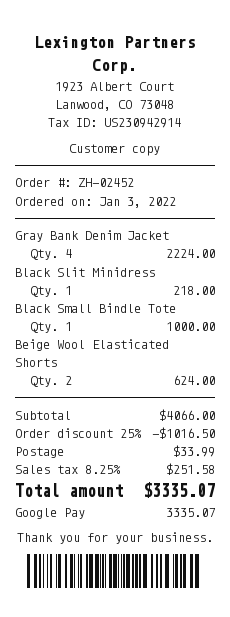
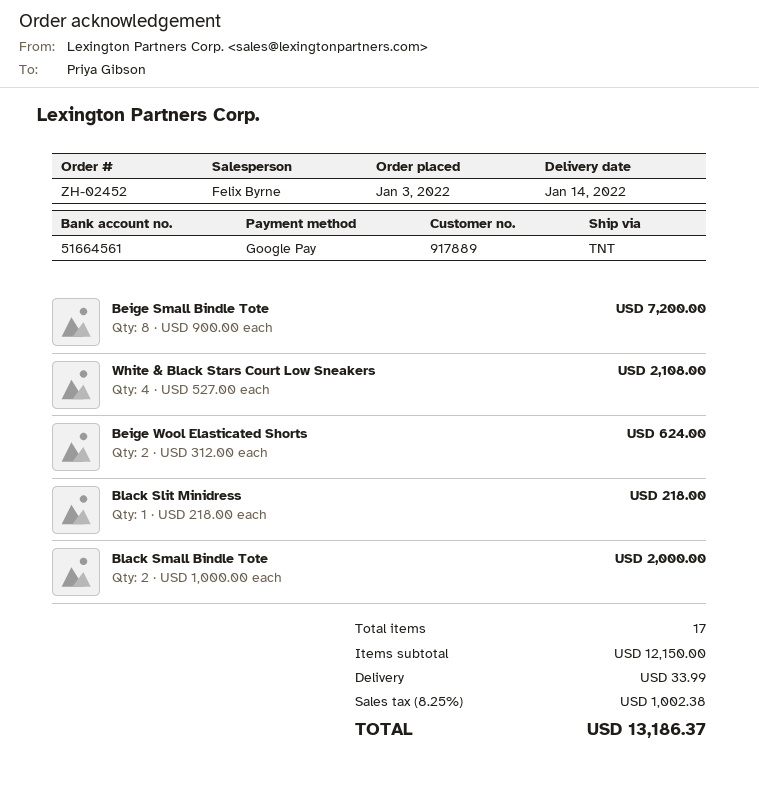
Gray Bank Denim Jacket: 4 for 2224.00 -> none
Black Small Bindle Tote: 1 for 1000.00 -> 2 for 2000.00
Beige Small Bindle Tote: none -> 8 for 7200.00
White & Black Stars Court Low Sneakers: none -> 4 for 2108.00
subtotal: 4066.00 -> 12150.00
discount: 25% = 1016.50 -> none
tax: 8.25% = 251.58 -> 8.25% = 1002.38
total: 3335.07 -> 13186.37

